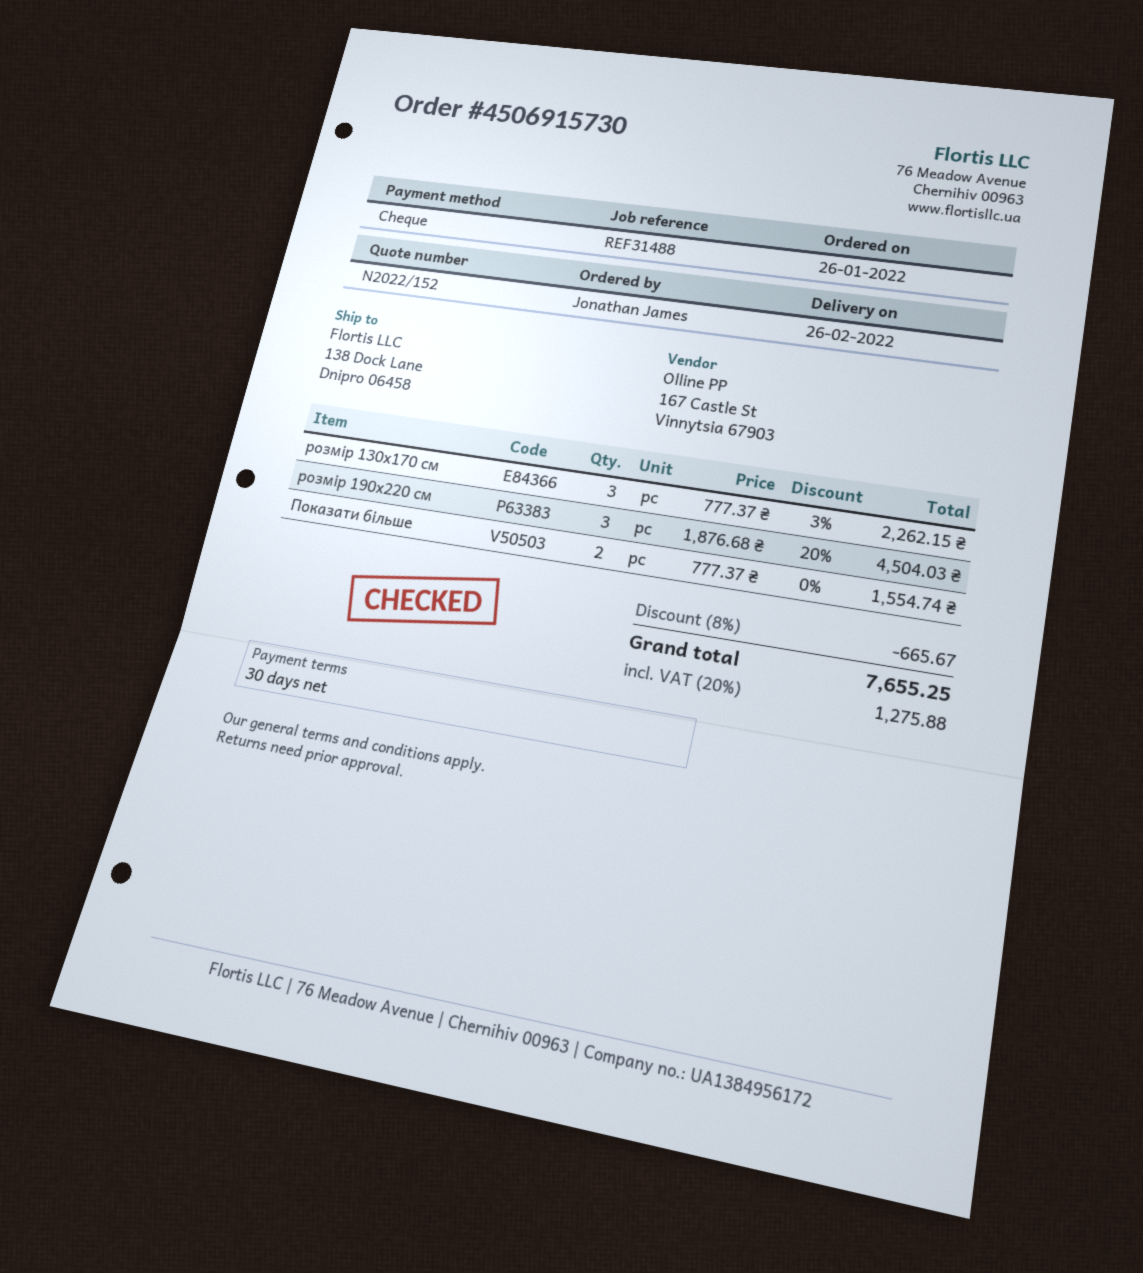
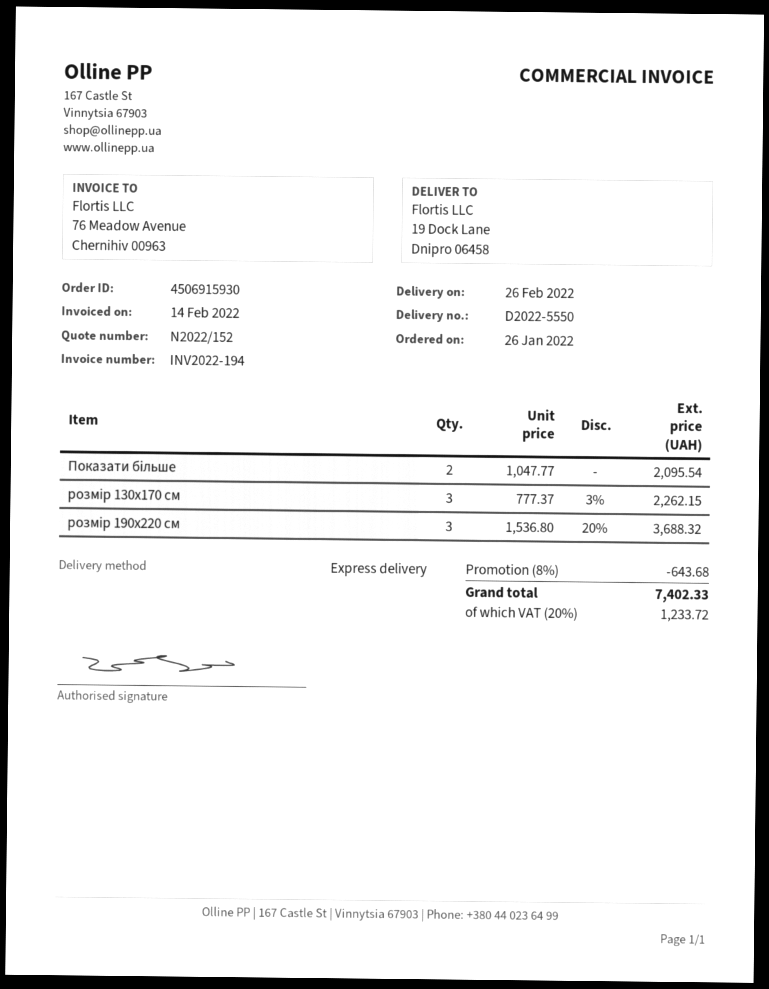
order number: 4506915730 -> 4506915930
ship to: 138 Dock Lane, Dnipro 06458 -> 19 Dock Lane, Dnipro 06458
розмір 190х220 см: 3 x 1876.68 - 20% = 4504.03 -> 3 x 1536.80 - 20% = 3688.32
Показати більше: 2 x 777.37 = 1554.74 -> 2 x 1047.77 = 2095.54
discount: 8% = 665.67 -> 8% = 643.68
tax: 20% = 1275.88 -> 20% = 1233.72
total: 7655.25 -> 7402.33

